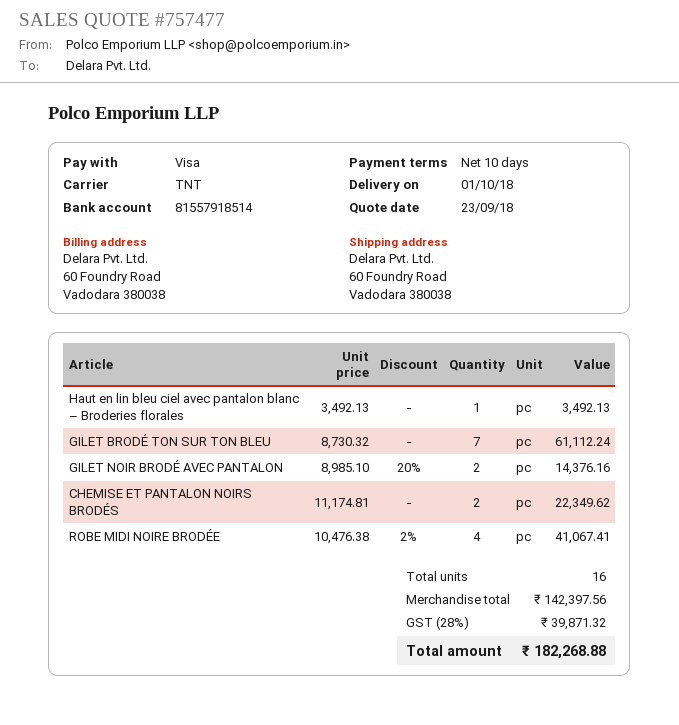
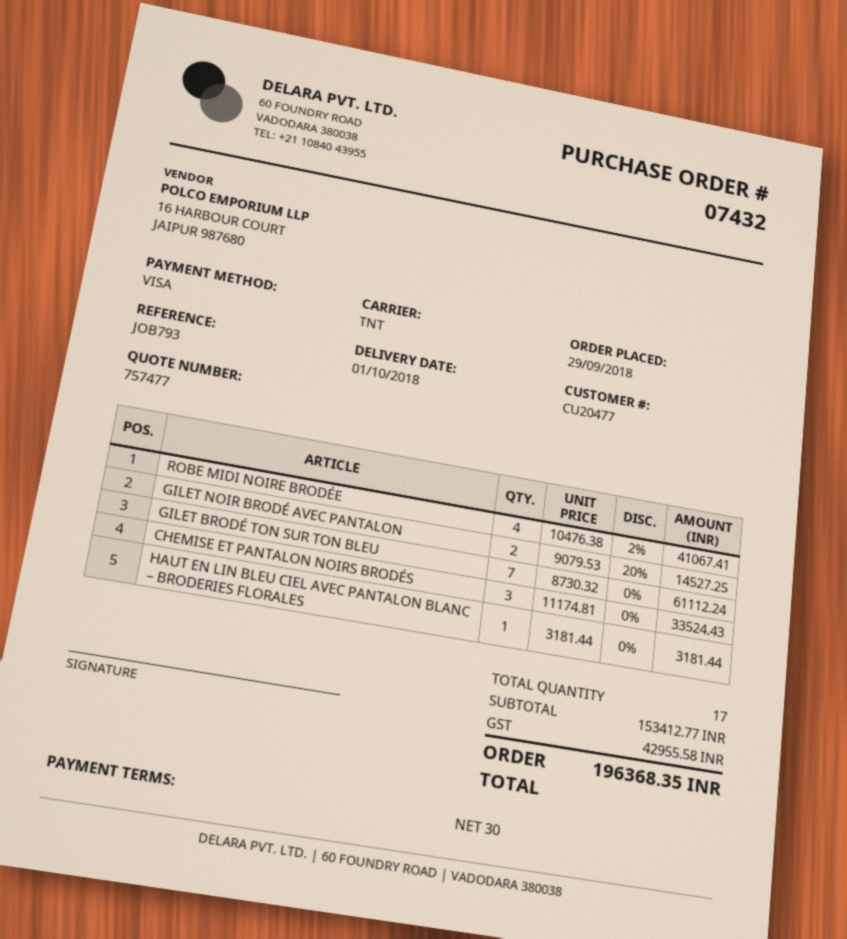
payment terms: 10 days -> 30 days
Haut en lin bleu ciel avec pantalon blanc – Broderies florales: 1 x 3492.13 = 3492.13 -> 1 x 3181.44 = 3181.44
GILET NOIR BRODÉ AVEC PANTALON: 2 x 8985.10 - 20% = 14376.16 -> 2 x 9079.53 - 20% = 14527.25
CHEMISE ET PANTALON NOIRS BRODÉS: 2 x 11174.81 = 22349.62 -> 3 x 11174.81 = 33524.43
total quantity: 16 -> 17
subtotal: 142397.56 -> 153412.77
tax: 39871.32 -> 42955.58
total: 182268.88 -> 196368.35

